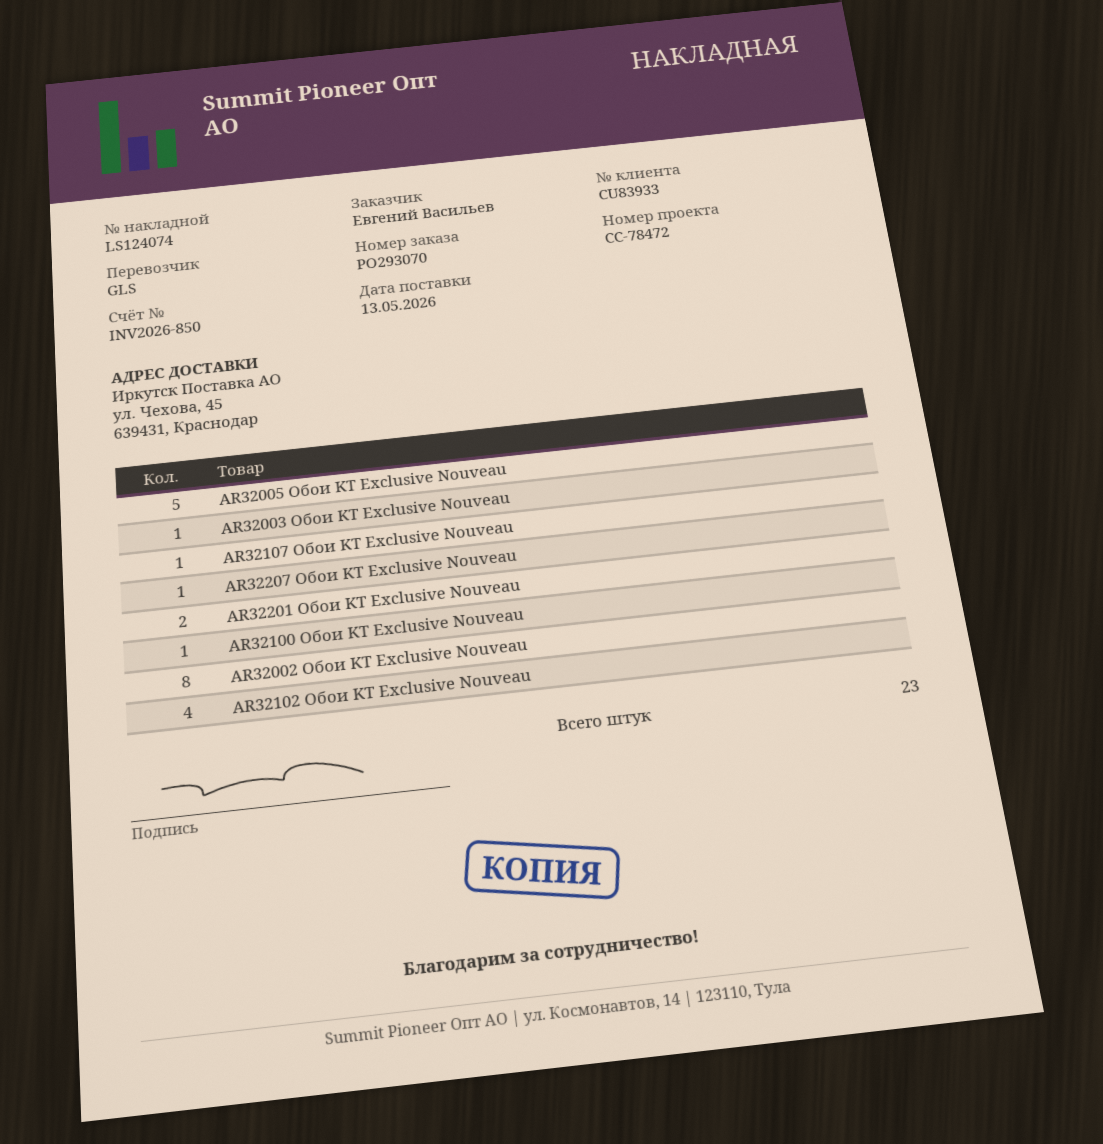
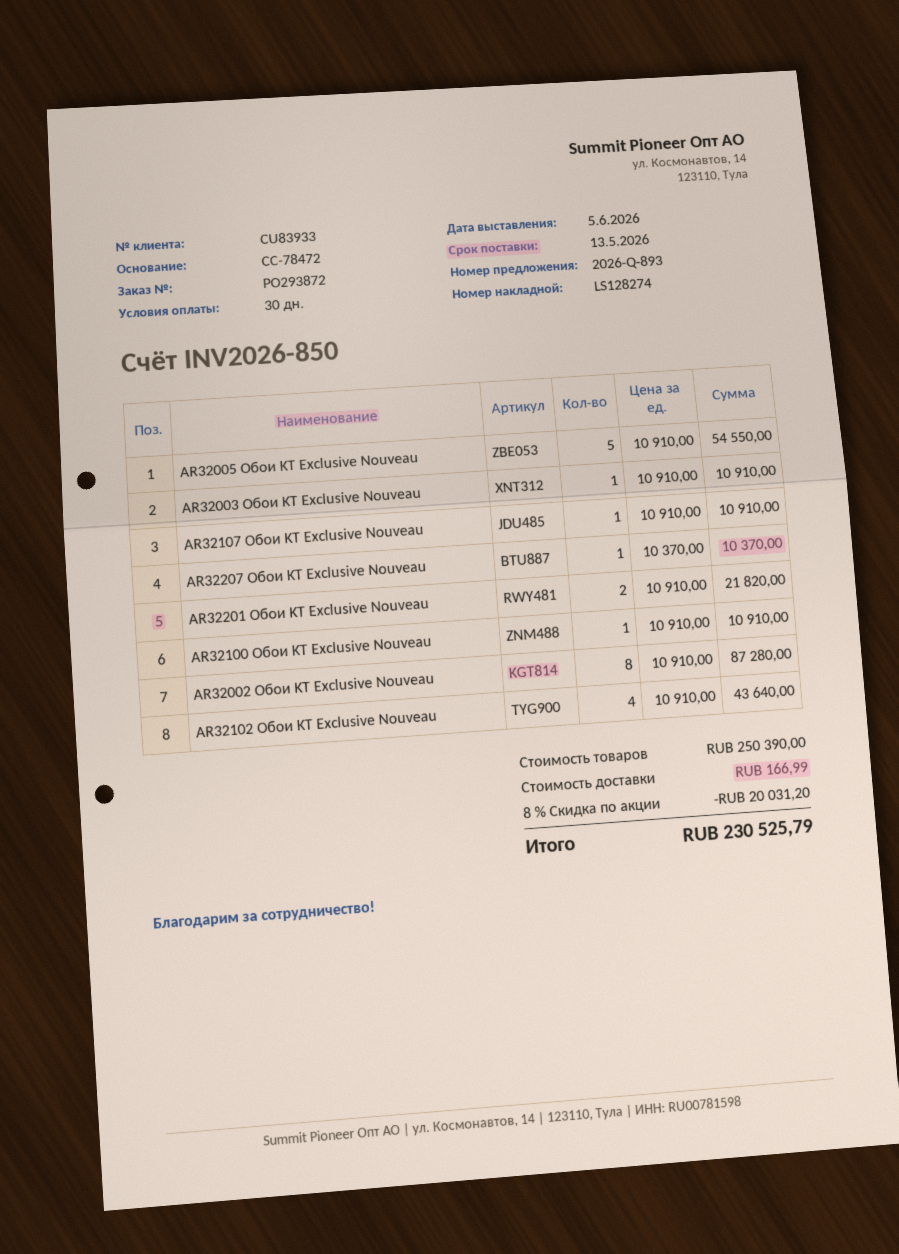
order number: PO293070 -> PO293872
delivery note number: LS124074 -> LS128274

